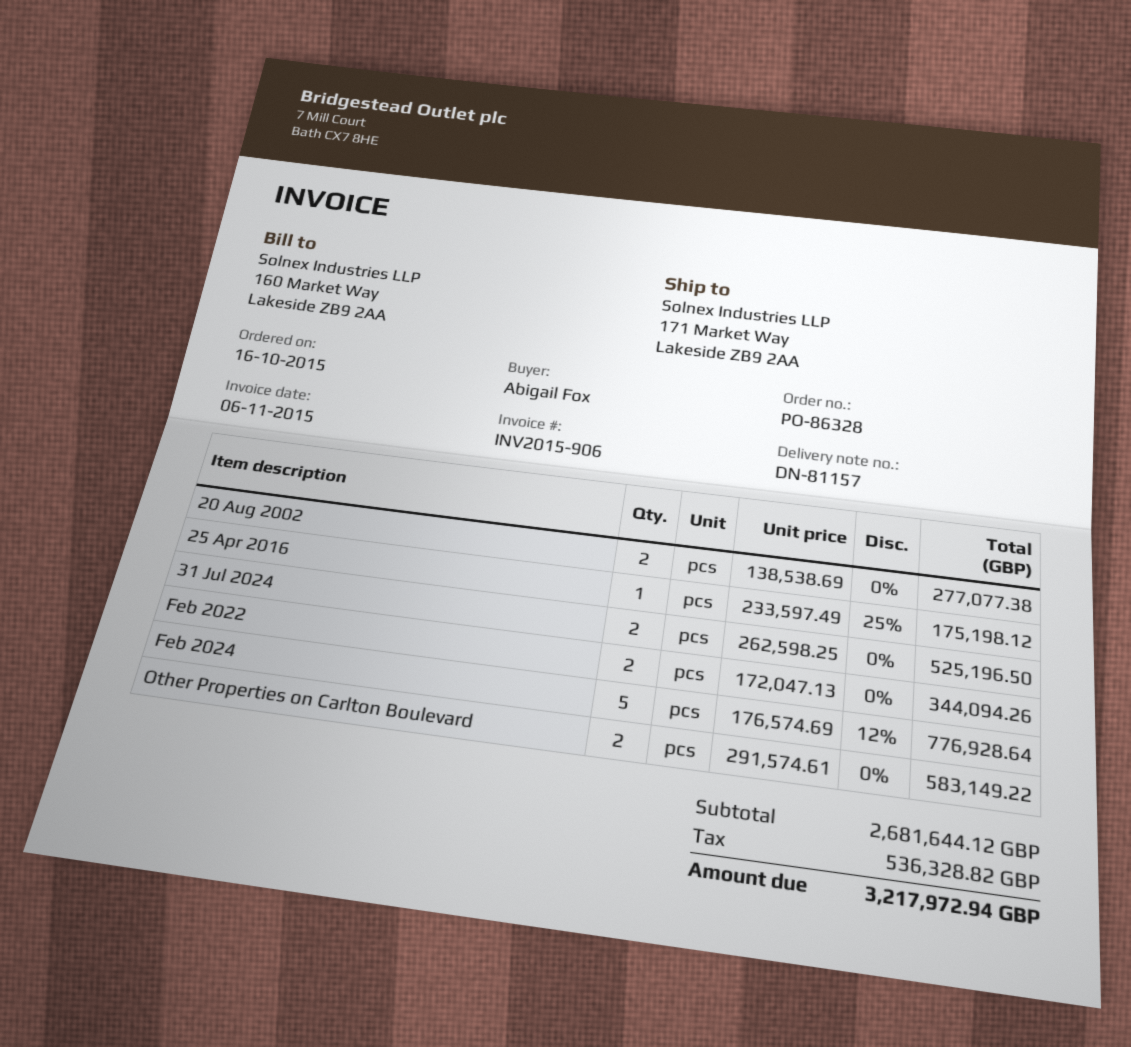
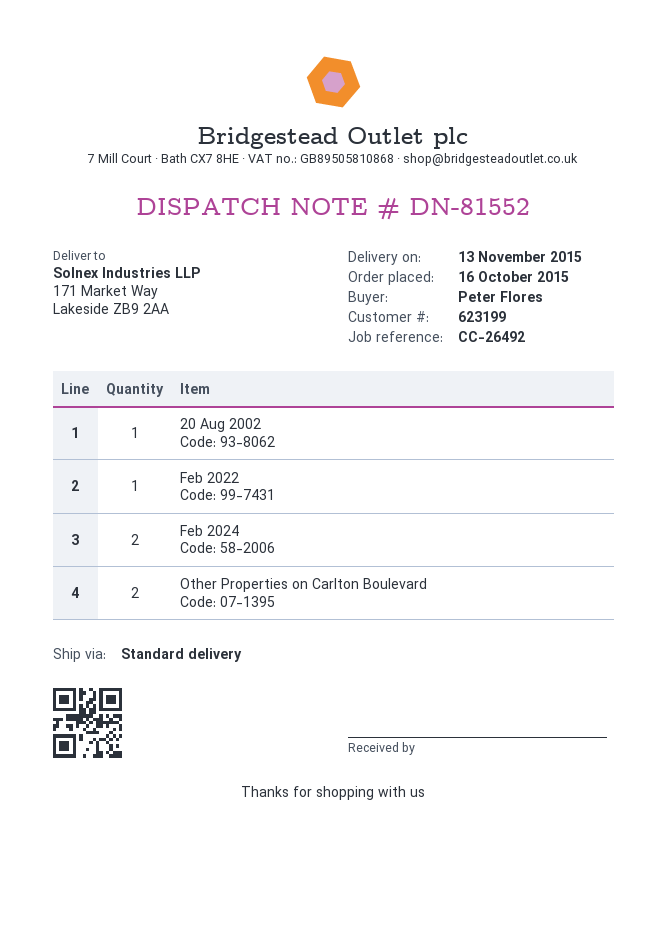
delivery note number: DN-81157 -> DN-81552
ordered by: Abigail Fox -> Peter Flores
20 Aug 2002: 2 -> 1
25 Apr 2016: 1 -> none
31 Jul 2024: 2 -> none
Feb 2022: 2 -> 1
Feb 2024: 5 -> 2

